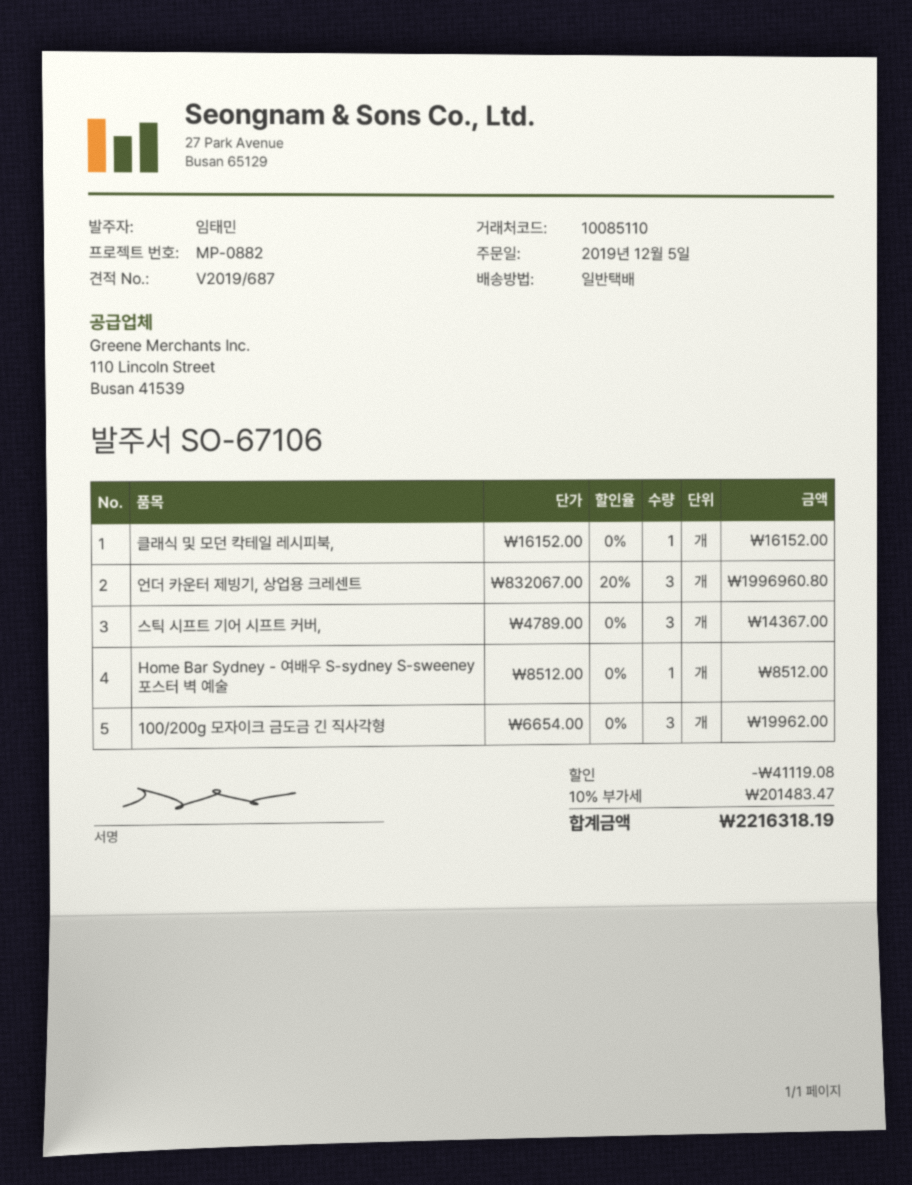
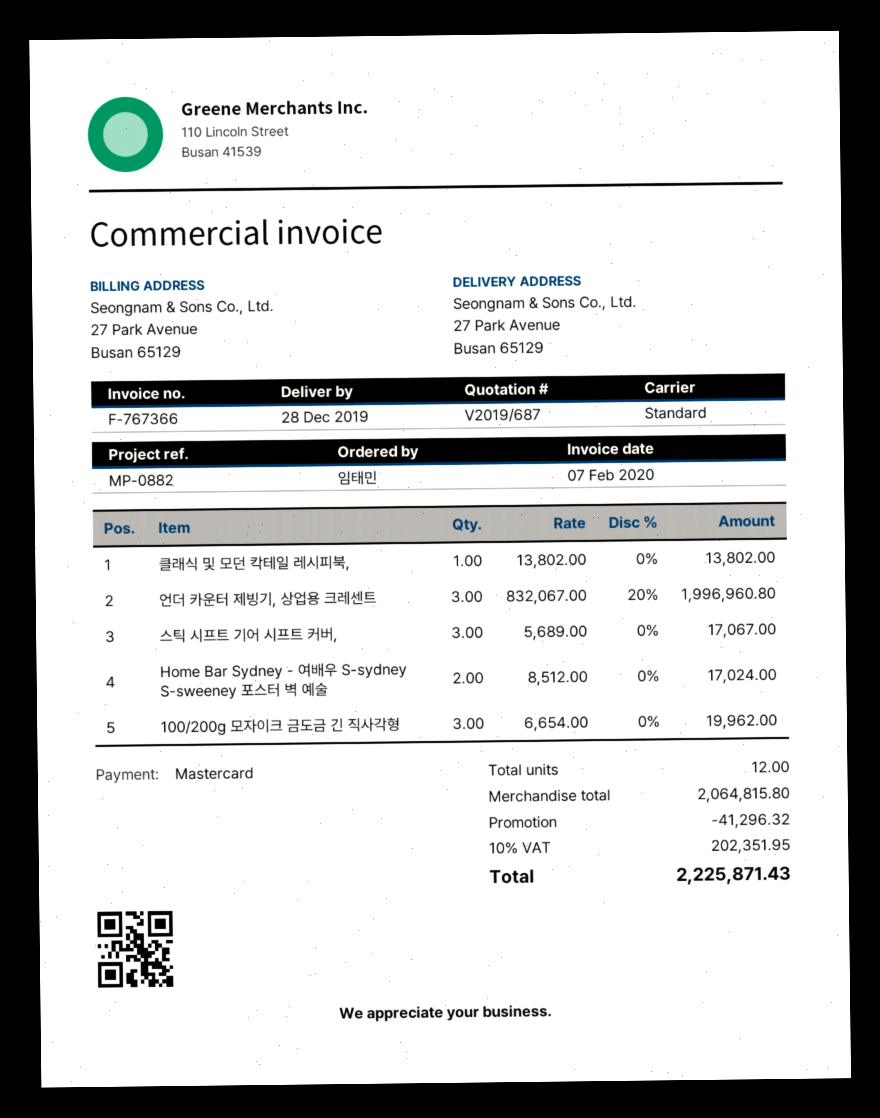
클래식 및 모던 칵테일 레시피북,: 1 x 16152.00 = 16152.00 -> 1 x 13802.00 = 13802.00
스틱 시프트 기어 시프트 커버,: 3 x 4789.00 = 14367.00 -> 3 x 5689.00 = 17067.00
Home Bar Sydney - 여배우 S-sydney S-sweeney 포스터 벽 예술: 1 x 8512.00 = 8512.00 -> 2 x 8512.00 = 17024.00
discount: 41119.08 -> 41296.32
tax: 10% = 201483.47 -> 10% = 202351.95
total: 2216318.19 -> 2225871.43

